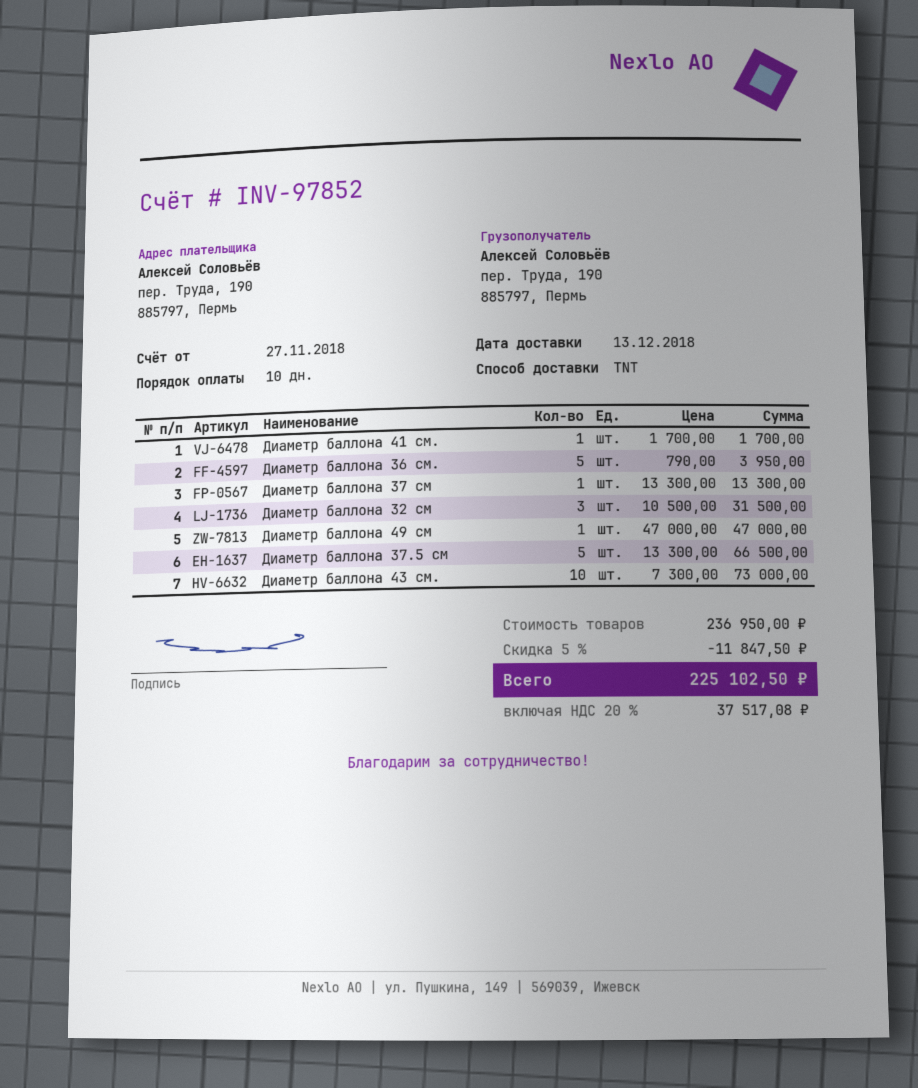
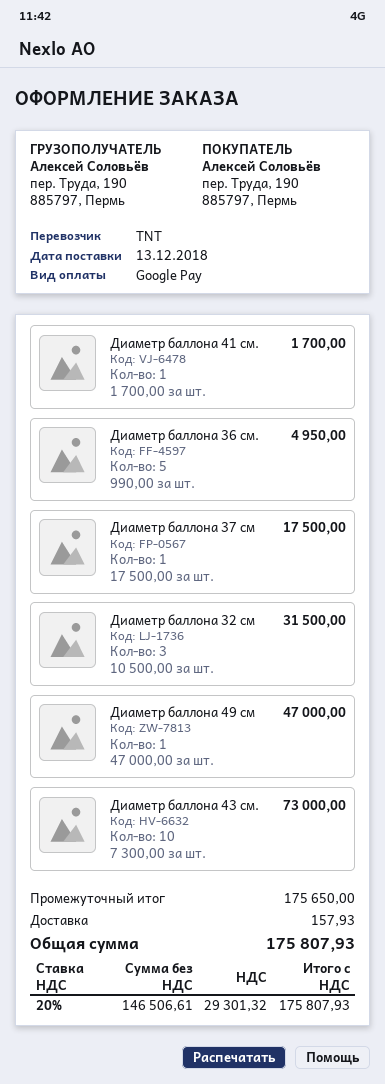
Диаметр баллона 36 см.: 5 x 790.00 = 3950.00 -> 5 x 990.00 = 4950.00
Диаметр баллона 37 см: 1 x 13300.00 = 13300.00 -> 1 x 17500.00 = 17500.00
Диаметр баллона 37.5 см: 5 x 13300.00 = 66500.00 -> none
subtotal: 236950.00 -> 175650.00
discount: 5% = 11847.50 -> none
shipping: none -> 157.93
tax: 20% = 37517.08 -> 20% = 29301.32
total: 225102.50 -> 175807.93

